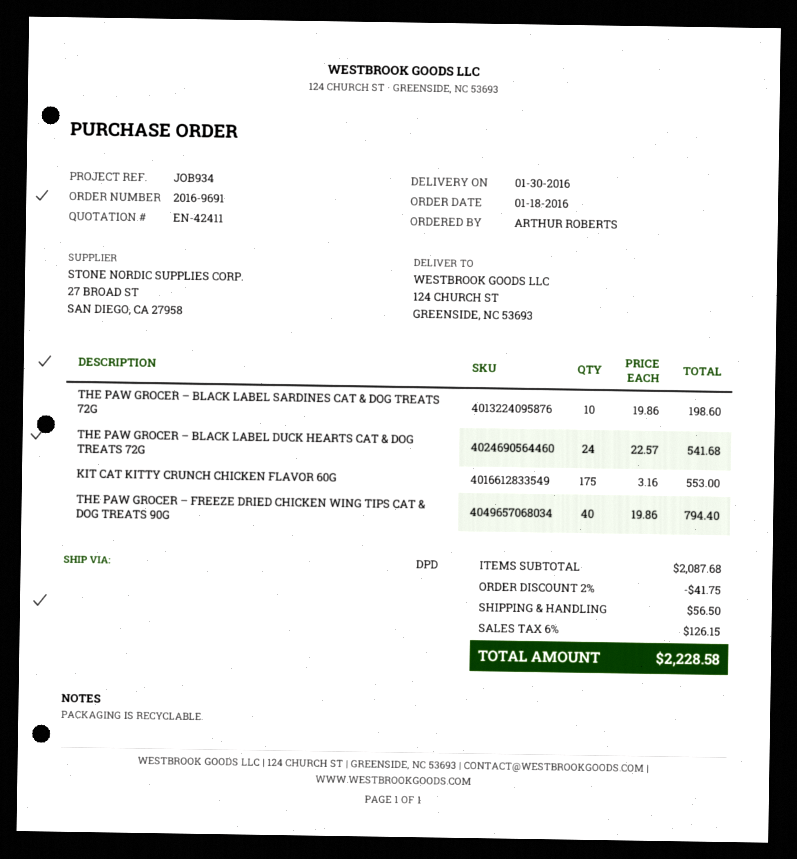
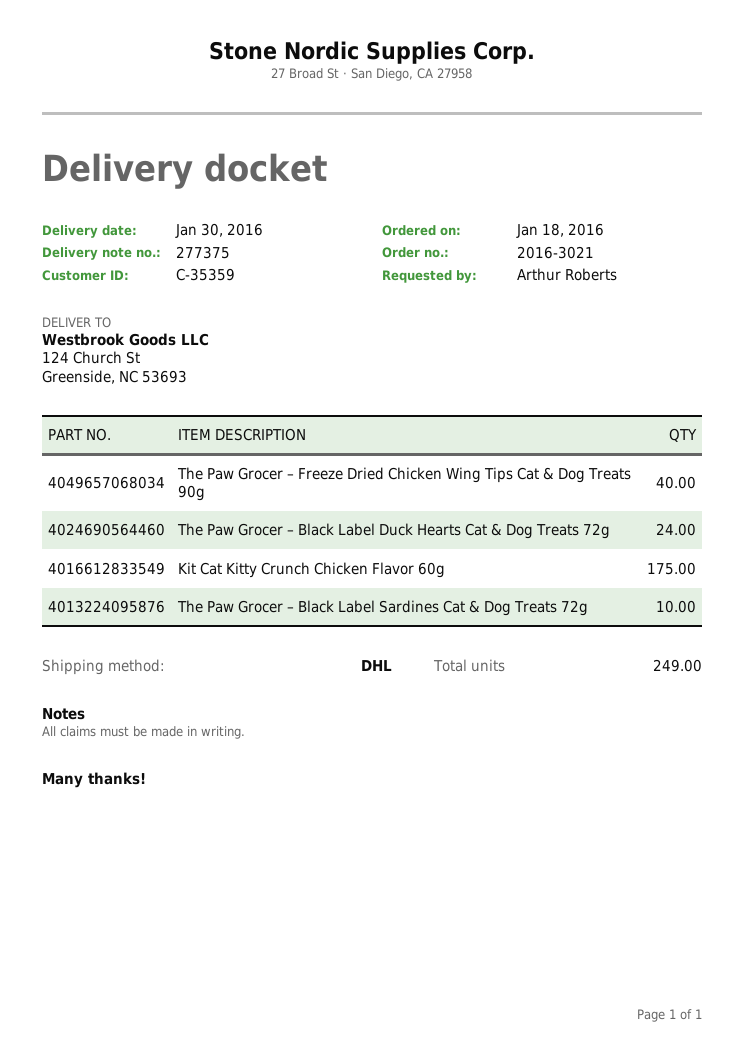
order number: 2016-9691 -> 2016-3021
shipping method: DPD -> DHL

